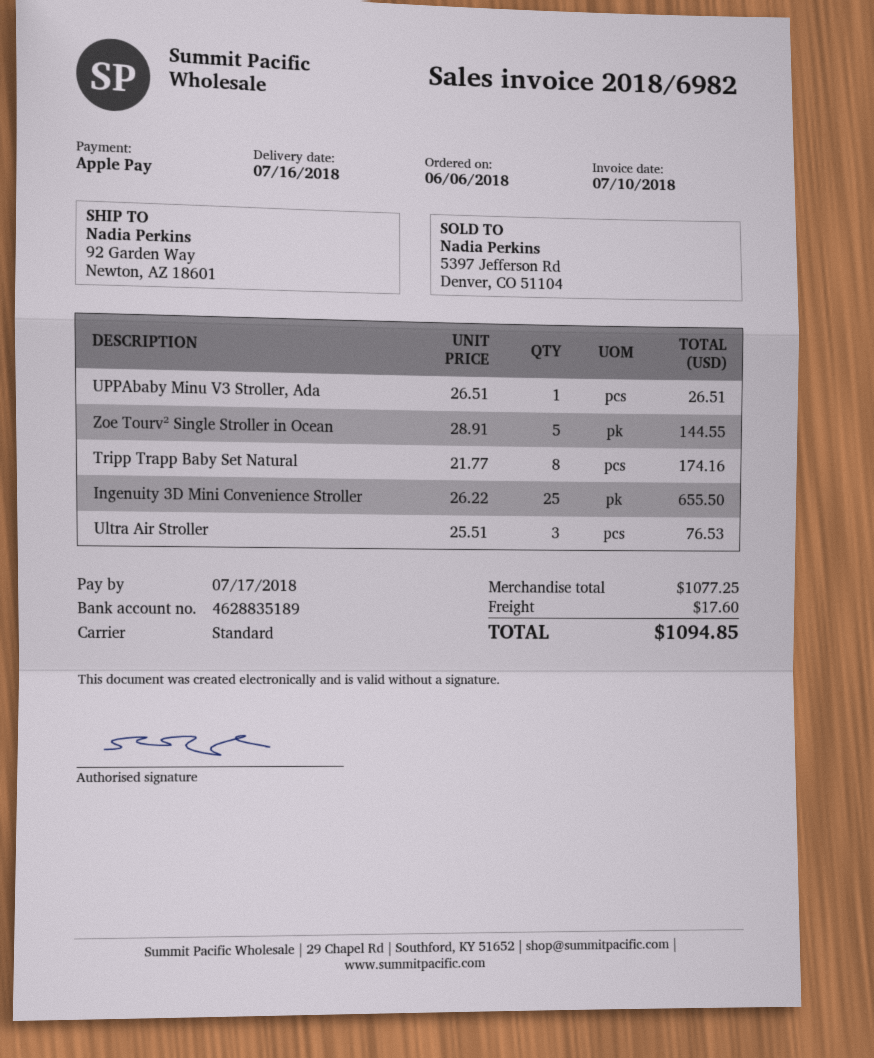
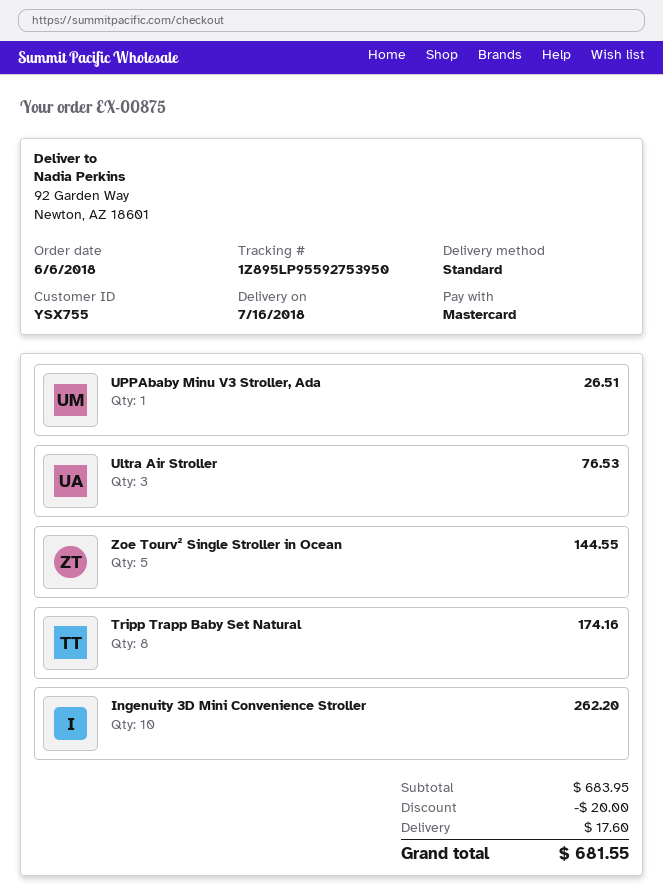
payment method: Apple Pay -> Mastercard
Ingenuity 3D Mini Convenience Stroller: 25 for 655.50 -> 10 for 262.20
subtotal: 1077.25 -> 683.95
discount: none -> 20.00
total: 1094.85 -> 681.55

